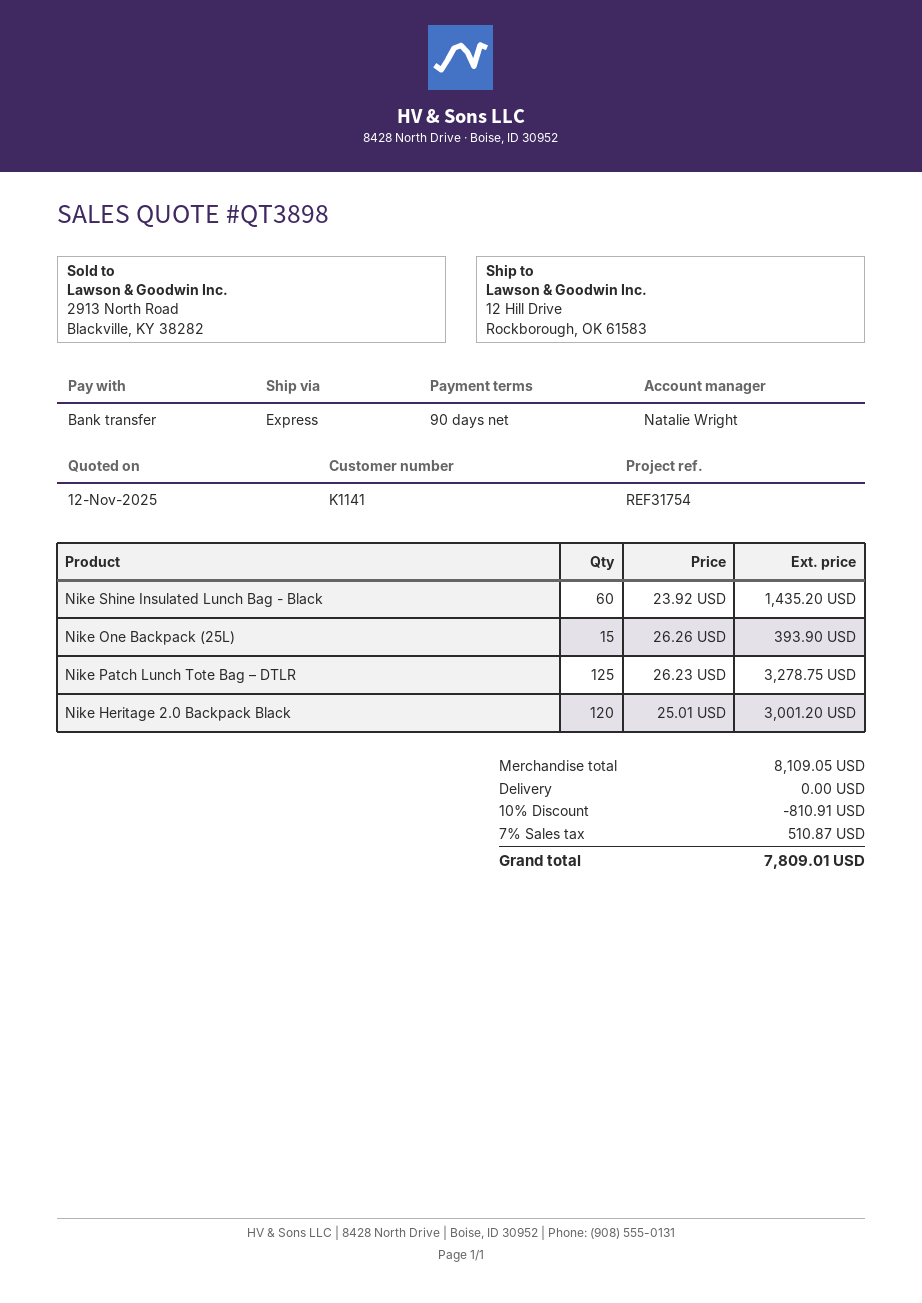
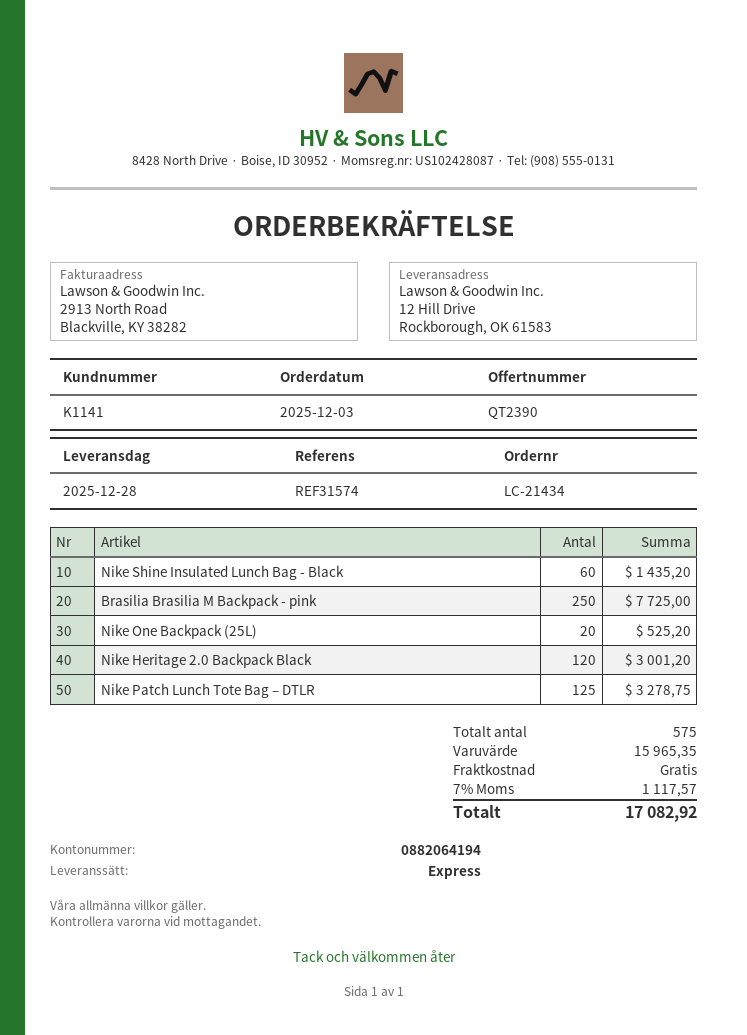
quote number: QT3898 -> QT2390
reference: REF31754 -> REF31574
Nike One Backpack (25L): 15 for 393.90 -> 20 for 525.20
Brasilia Brasilia M Backpack - pink: none -> 250 for 7725.00
subtotal: 8109.05 -> 15965.35
discount: 10% = 810.91 -> none
tax: 7% = 510.87 -> 7% = 1117.57
total: 7809.01 -> 17082.92

